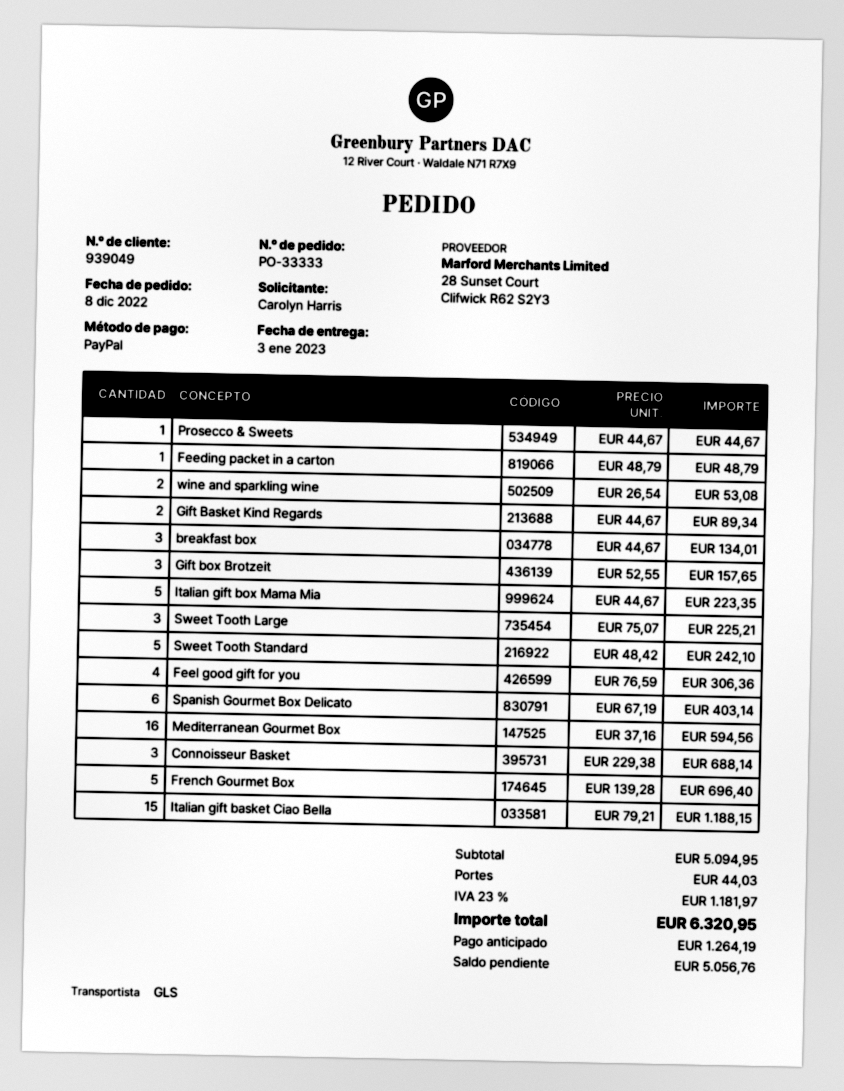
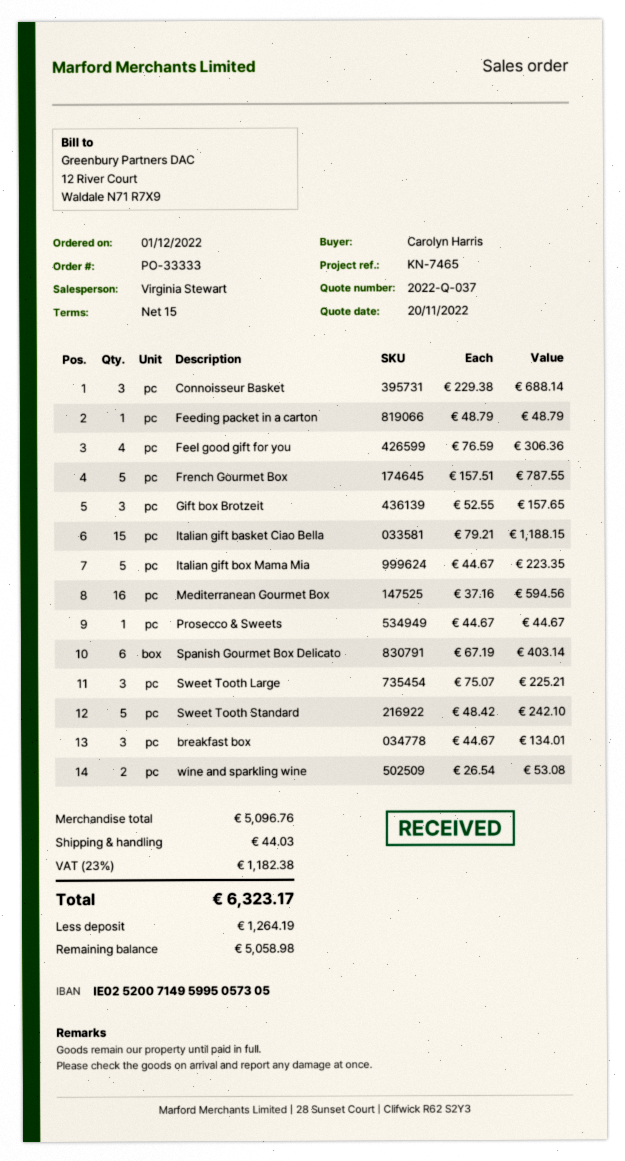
order date: 2022-12-08 -> 2022-12-01
Gift Basket Kind Regards: 2 x 44.67 = 89.34 -> none
French Gourmet Box: 5 x 139.28 = 696.40 -> 5 x 157.51 = 787.55
subtotal: 5094.95 -> 5096.76
tax: 23% = 1181.97 -> 23% = 1182.38
total: 6320.95 -> 6323.17
balance: 5056.76 -> 5058.98

